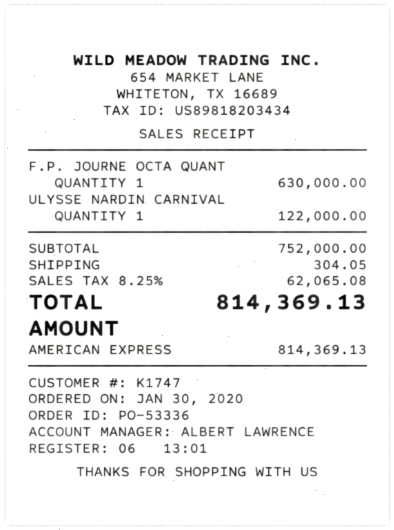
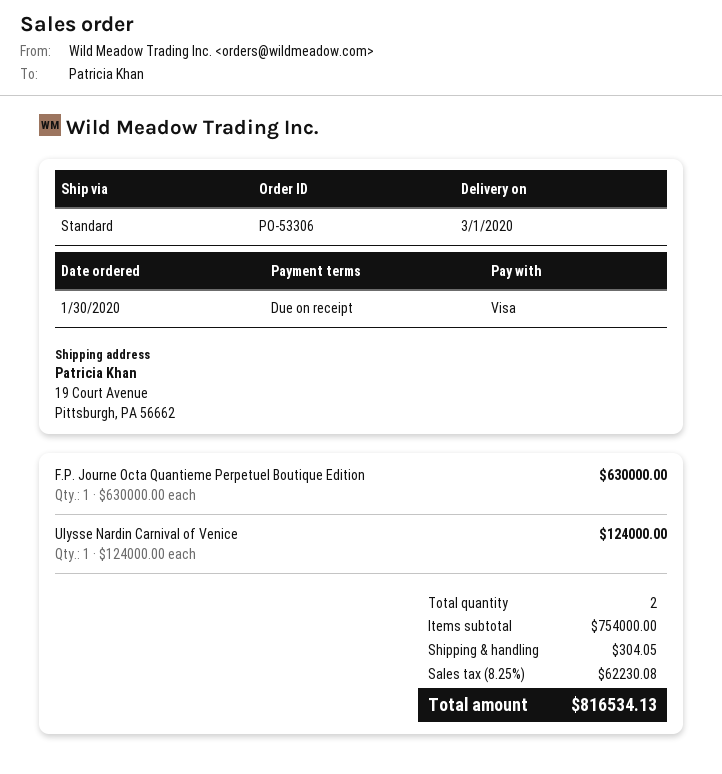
order number: PO-53336 -> PO-53306
payment method: American Express -> Visa
ULYSSE NARDIN CARNIVAL: 1 for 122000.00 -> 1 for 124000.00
subtotal: 752000.00 -> 754000.00
tax: 8.25% = 62065.08 -> 8.25% = 62230.08
total: 814369.13 -> 816534.13

